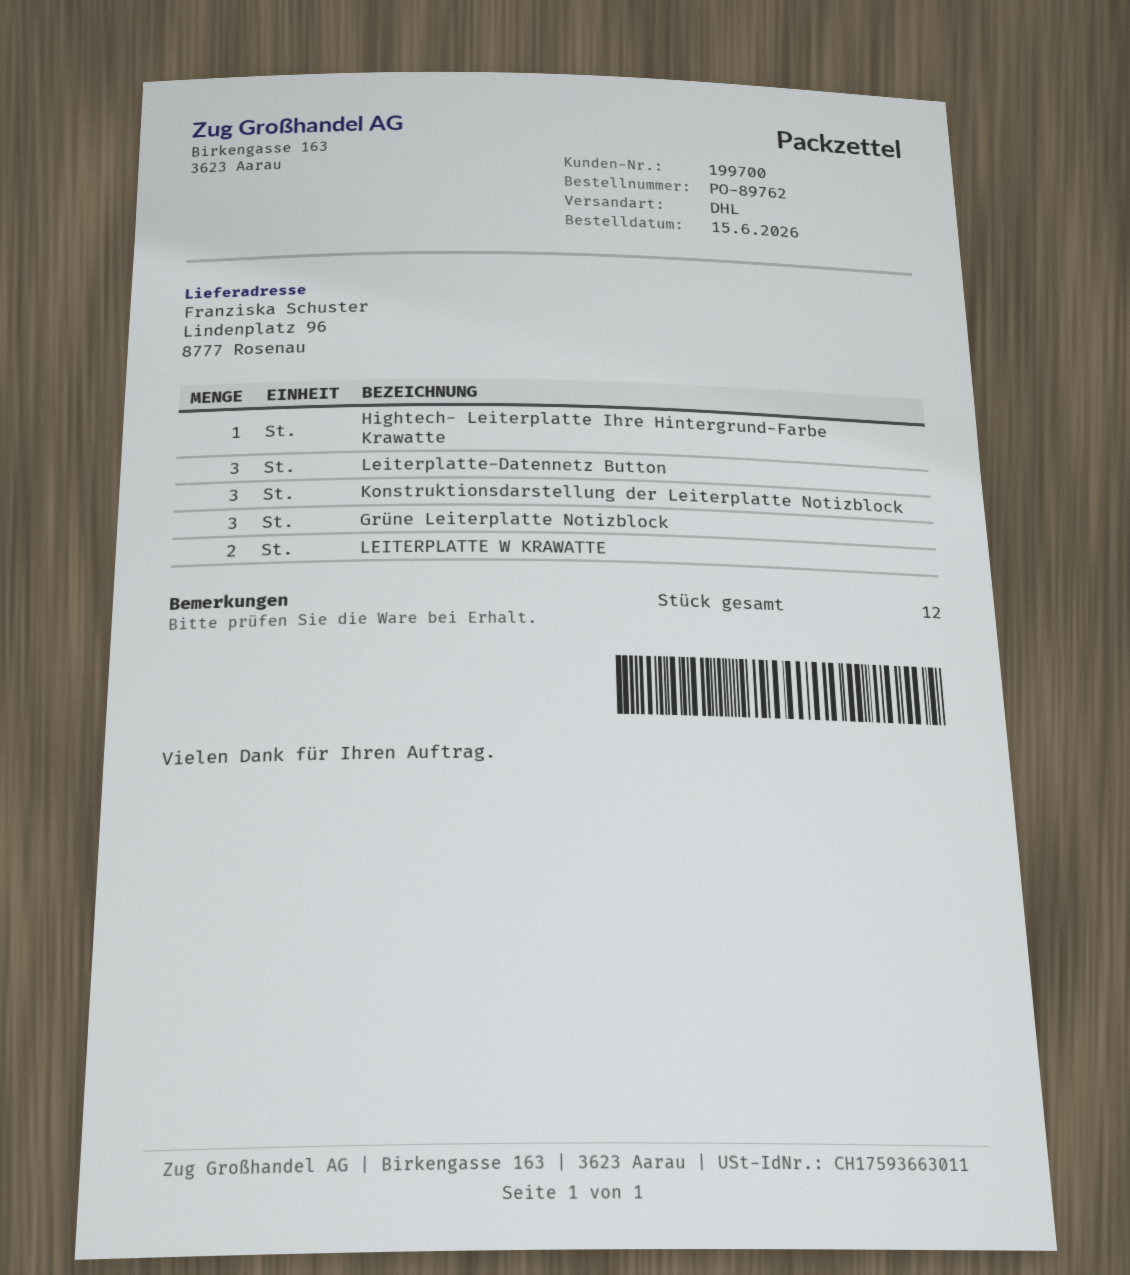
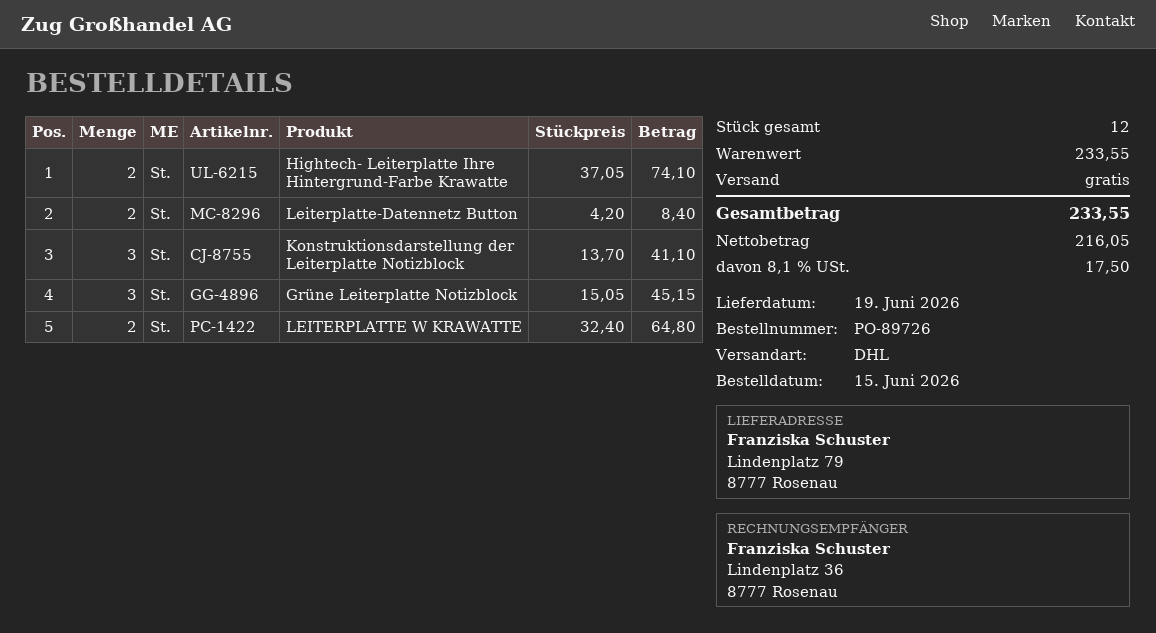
order number: PO-89762 -> PO-89726
ship to: Lindenplatz 96, 8777 Rosenau -> Lindenplatz 79, 8777 Rosenau
Hightech- Leiterplatte Ihre Hintergrund-Farbe Krawatte: 1 -> 2
Leiterplatte-Datennetz Button: 3 -> 2

